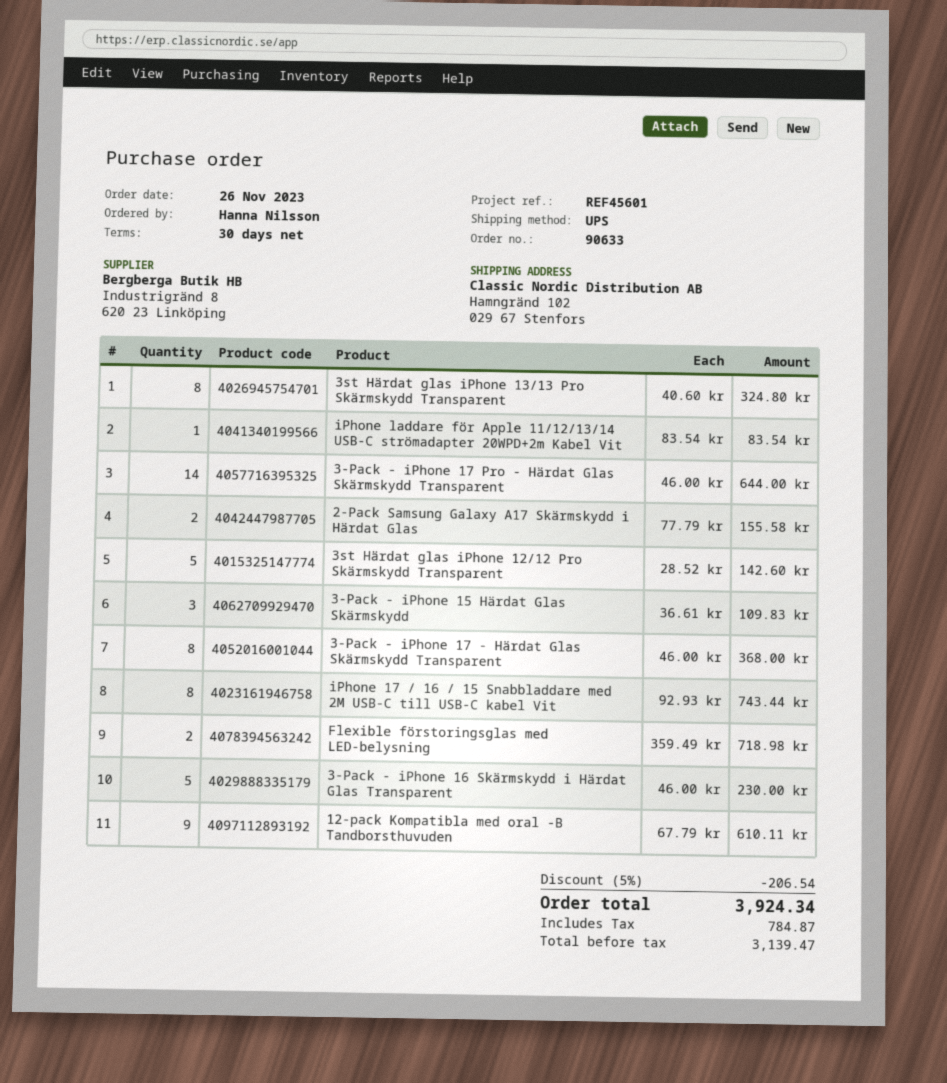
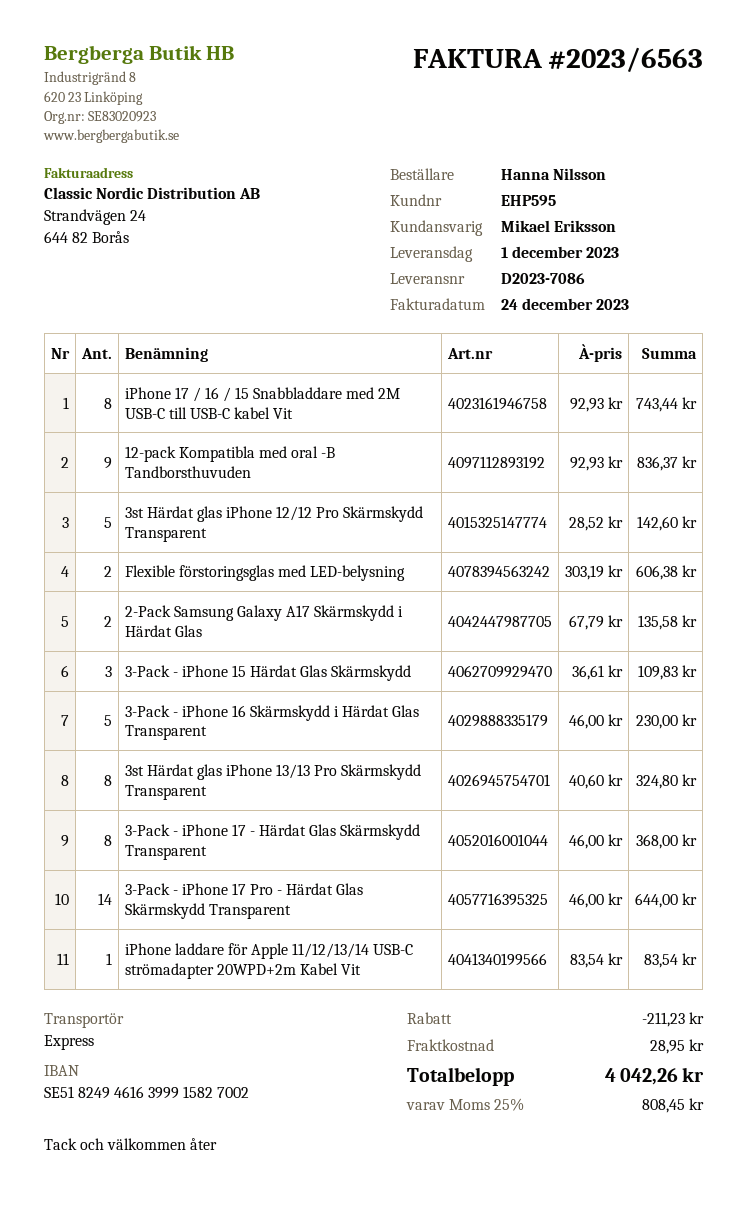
shipping method: UPS -> express
2-Pack Samsung Galaxy A17 Skärmskydd i Härdat Glas: 2 x 77.79 = 155.58 -> 2 x 67.79 = 135.58
Flexible förstoringsglas med LED-belysning: 2 x 359.49 = 718.98 -> 2 x 303.19 = 606.38
12-pack Kompatibla med oral -B Tandborsthuvuden: 9 x 67.79 = 610.11 -> 9 x 92.93 = 836.37
discount: 206.54 -> 211.23
shipping: none -> 28.95
tax: 784.87 -> 808.45
total: 3924.34 -> 4042.26

